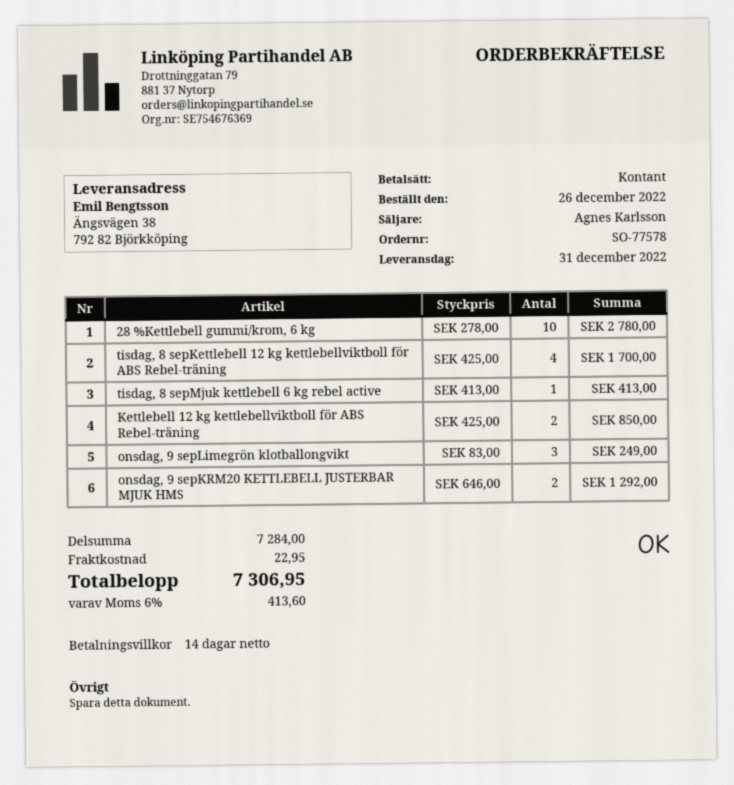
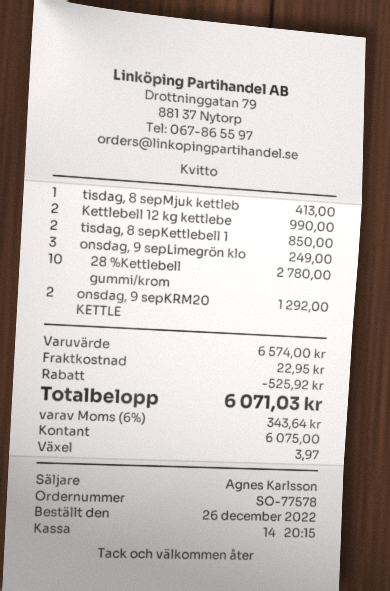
tisdag, 8 sepKettlebell 12 kg kettlebellviktboll för ABS Rebel-träning: 4 for 1700.00 -> 2 for 850.00
Kettlebell 12 kg kettlebellviktboll för ABS Rebel-träning: 2 for 850.00 -> 2 for 990.00
subtotal: 7284.00 -> 6574.00
discount: none -> 525.92
tax: 6% = 413.60 -> 6% = 343.64
total: 7306.95 -> 6071.03

